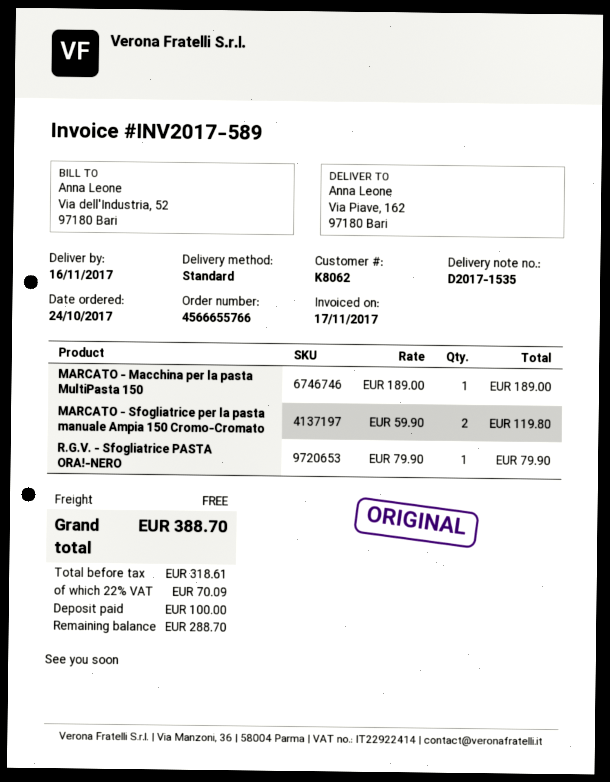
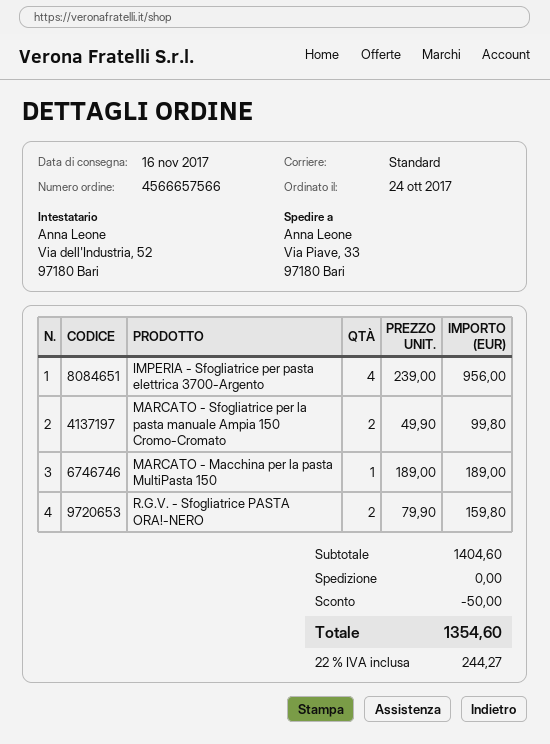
order number: 4566655766 -> 4566657566
ship to: Via Piave, 162, 97180 Bari -> Via Piave, 33, 97180 Bari
MARCATO - Sfogliatrice per la pasta manuale Ampia 150 Cromo-Cromato: 2 x 59.90 = 119.80 -> 2 x 49.90 = 99.80
R.G.V. - Sfogliatrice PASTA ORA!-NERO: 1 x 79.90 = 79.90 -> 2 x 79.90 = 159.80
IMPERIA - Sfogliatrice per pasta elettrica 3700-Argento: none -> 4 x 239.00 = 956.00
discount: none -> 50.00
tax: 22% = 70.09 -> 22% = 244.27
total: 388.70 -> 1354.60

